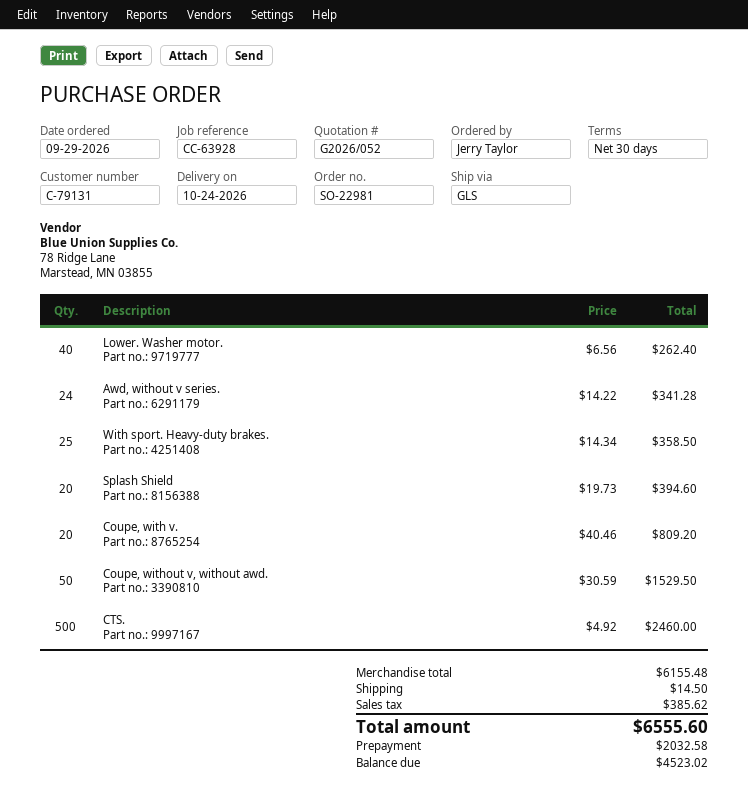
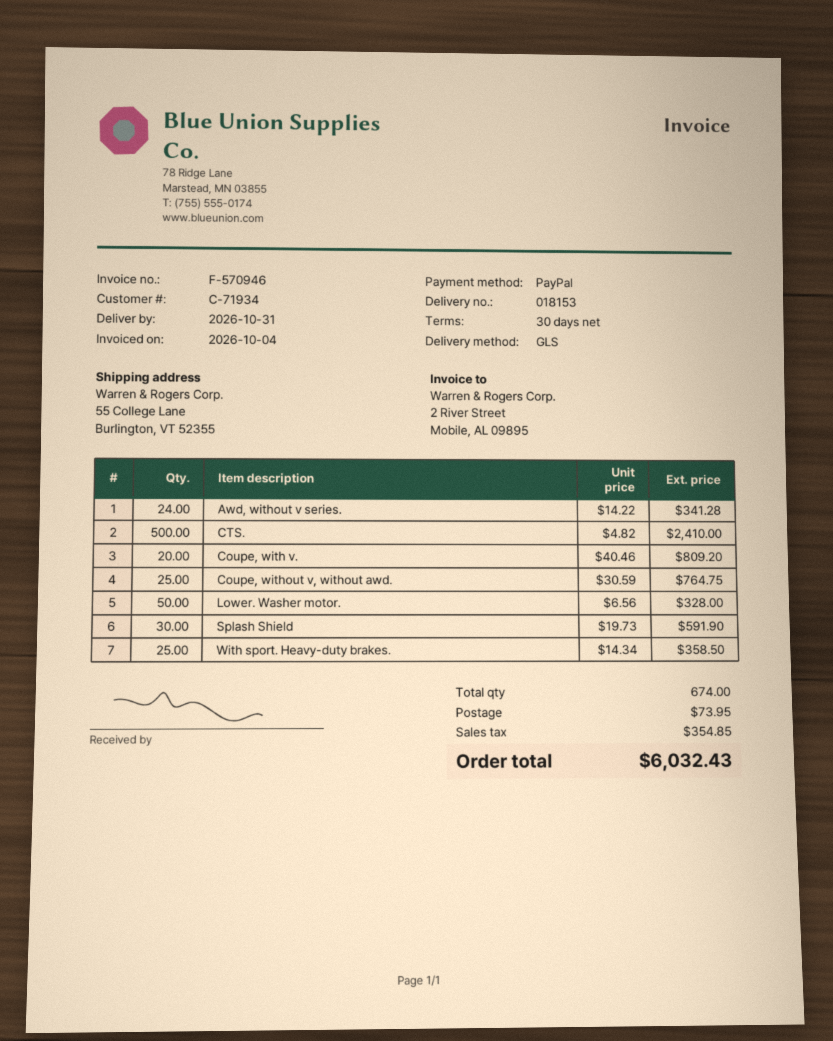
delivery date: 2026-10-24 -> 2026-10-31
customer number: C-79131 -> C-71934
Lower. Washer motor.: 40 x 6.56 = 262.40 -> 50 x 6.56 = 328.00
Splash Shield: 20 x 19.73 = 394.60 -> 30 x 19.73 = 591.90
Coupe, without v, without awd.: 50 x 30.59 = 1529.50 -> 25 x 30.59 = 764.75
CTS.: 500 x 4.92 = 2460.00 -> 500 x 4.82 = 2410.00
shipping: 14.50 -> 73.95
tax: 385.62 -> 354.85
total: 6555.60 -> 6032.43

